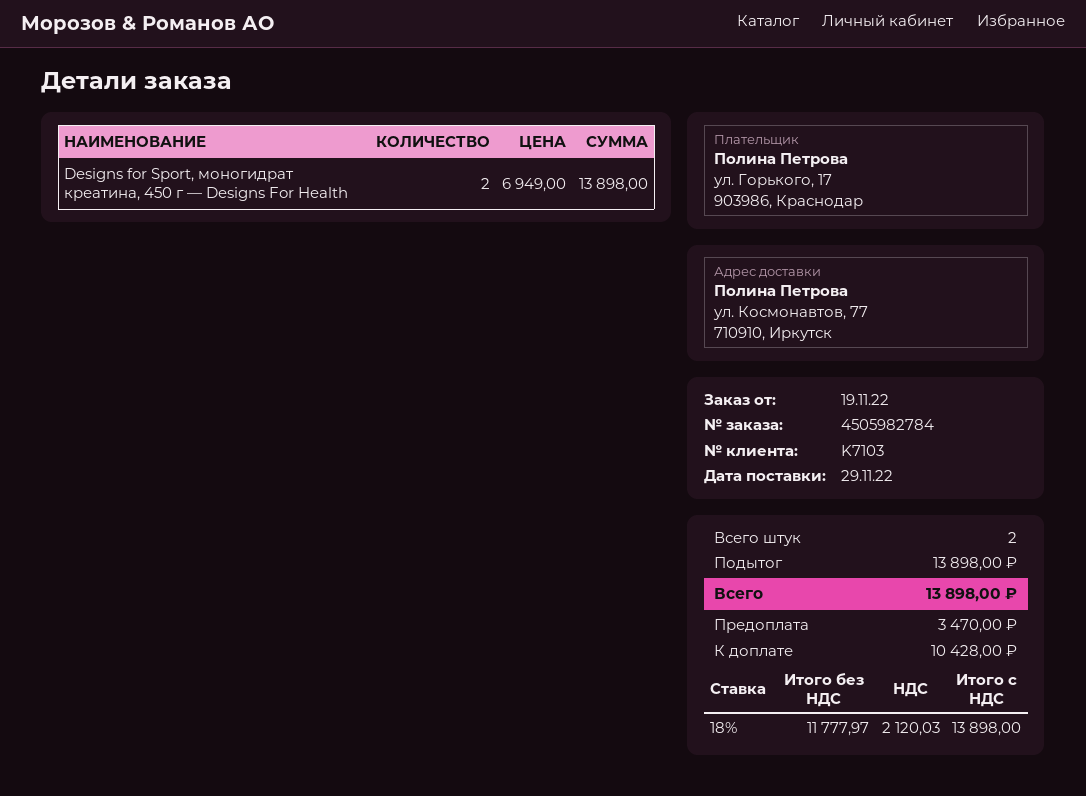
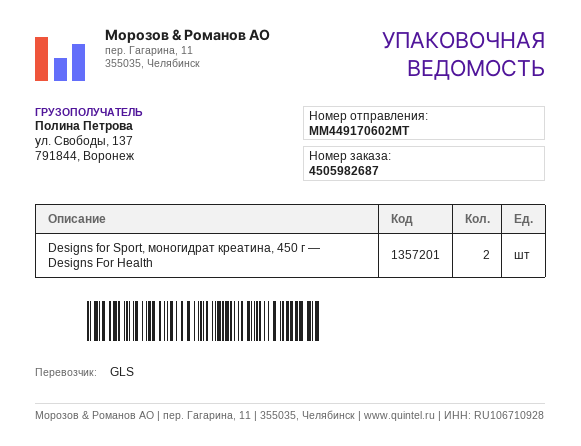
order number: 4505982784 -> 4505982687
ship to: ул. Космонавтов, 77, 710910, Иркутск -> ул. Свободы, 137, 791844, Воронеж

